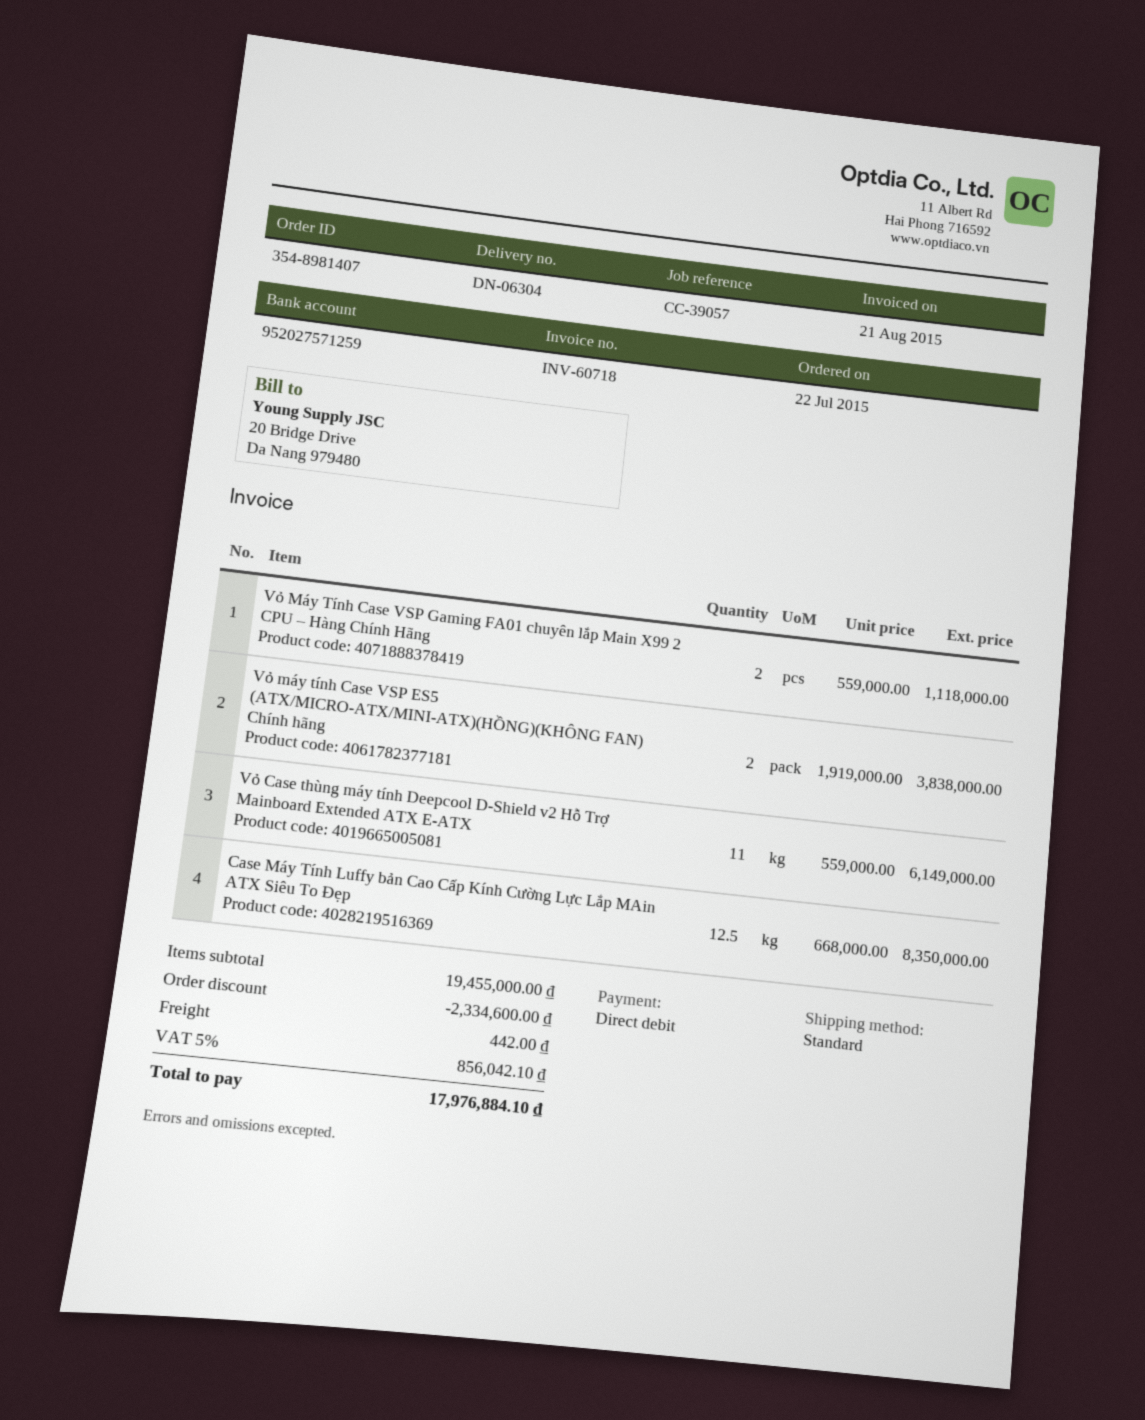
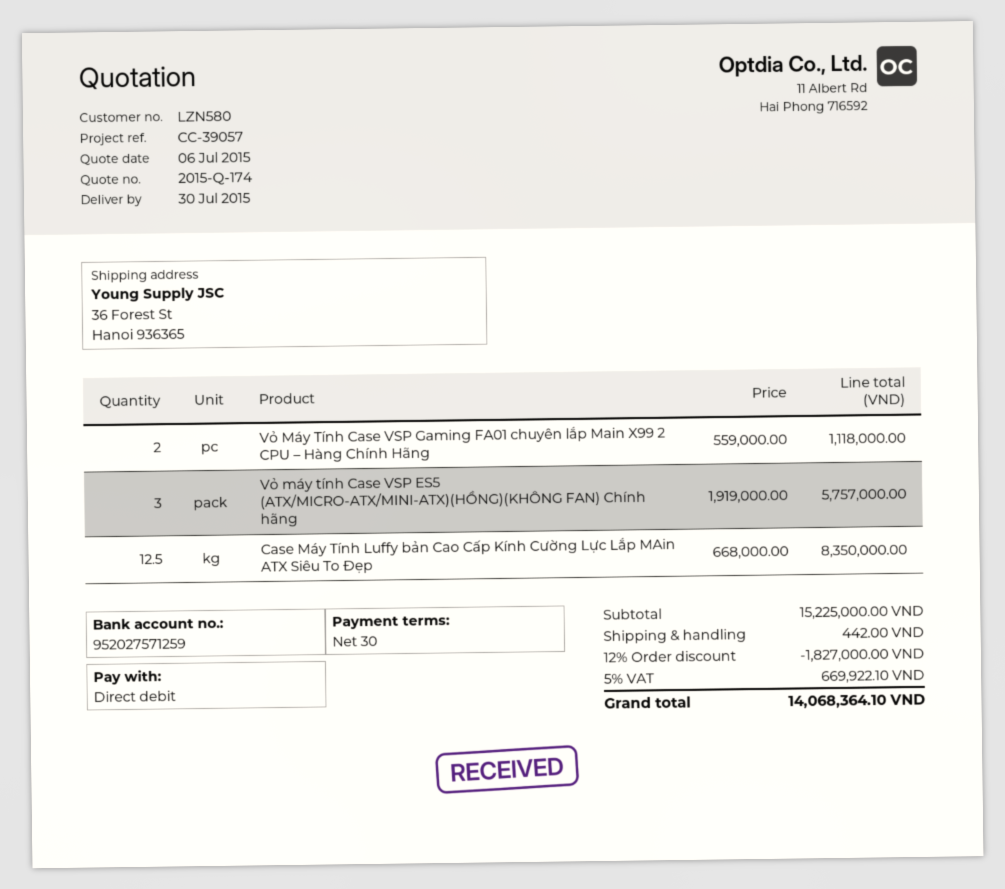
Vỏ máy tính Case VSP ES5 (ATX/MICRO-ATX/MINI-ATX)(HỒNG)(KHÔNG FAN) Chính hãng: 2 x 1919000.00 = 3838000.00 -> 3 x 1919000.00 = 5757000.00
Vỏ Case thùng máy tính Deepcool D-Shield v2 Hỗ Trợ Mainboard Extended ATX E-ATX: 11 x 559000.00 = 6149000.00 -> none
subtotal: 19455000.00 -> 15225000.00
discount: 2334600.00 -> 1827000.00
tax: 5% = 856042.10 -> 5% = 669922.10
total: 17976884.10 -> 14068364.10

